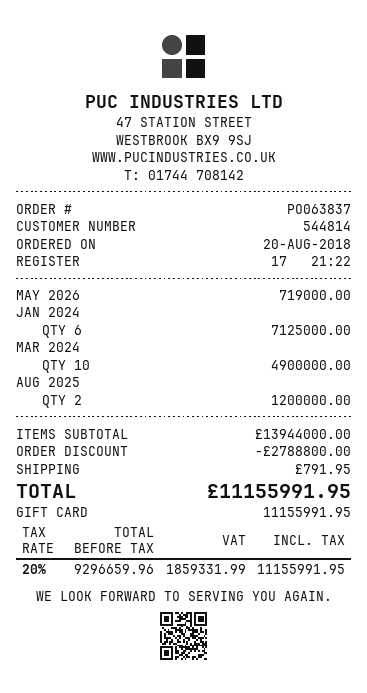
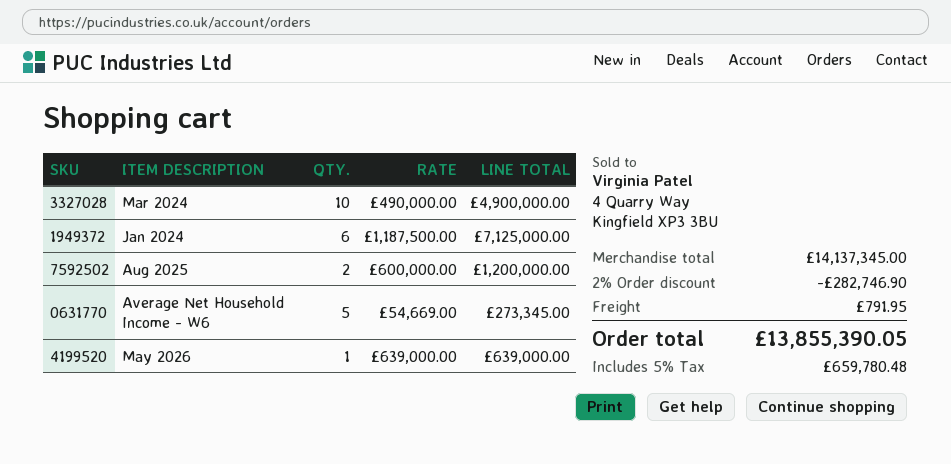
MAY 2026: 1 for 719000.00 -> 1 for 639000.00
Average Net Household Income - W6: none -> 5 for 273345.00
subtotal: 13944000.00 -> 14137345.00
discount: 2788800.00 -> 282746.90
tax: 20% = 1859331.99 -> 5% = 659780.48
total: 11155991.95 -> 13855390.05

